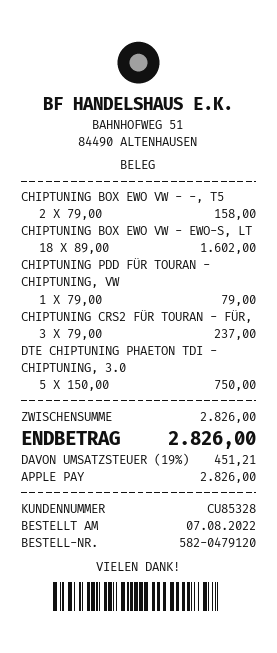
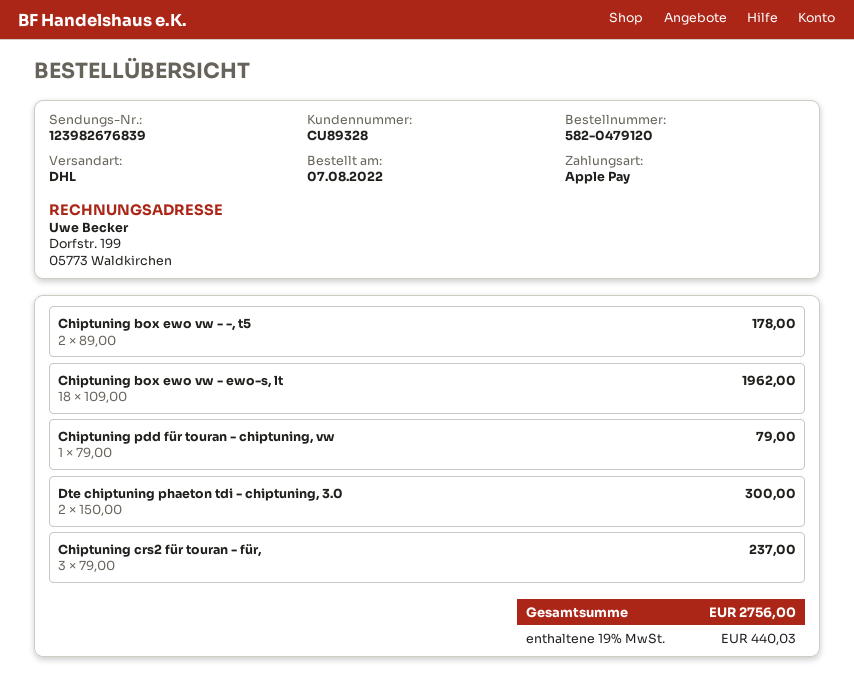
customer number: CU85328 -> CU89328
CHIPTUNING BOX EWO VW - -, T5: 2 x 79.00 = 158.00 -> 2 x 89.00 = 178.00
CHIPTUNING BOX EWO VW - EWO-S, LT: 18 x 89.00 = 1602.00 -> 18 x 109.00 = 1962.00
DTE CHIPTUNING PHAETON TDI - CHIPTUNING, 3.0: 5 x 150.00 = 750.00 -> 2 x 150.00 = 300.00
tax: 19% = 451.21 -> 19% = 440.03
total: 2826.00 -> 2756.00

